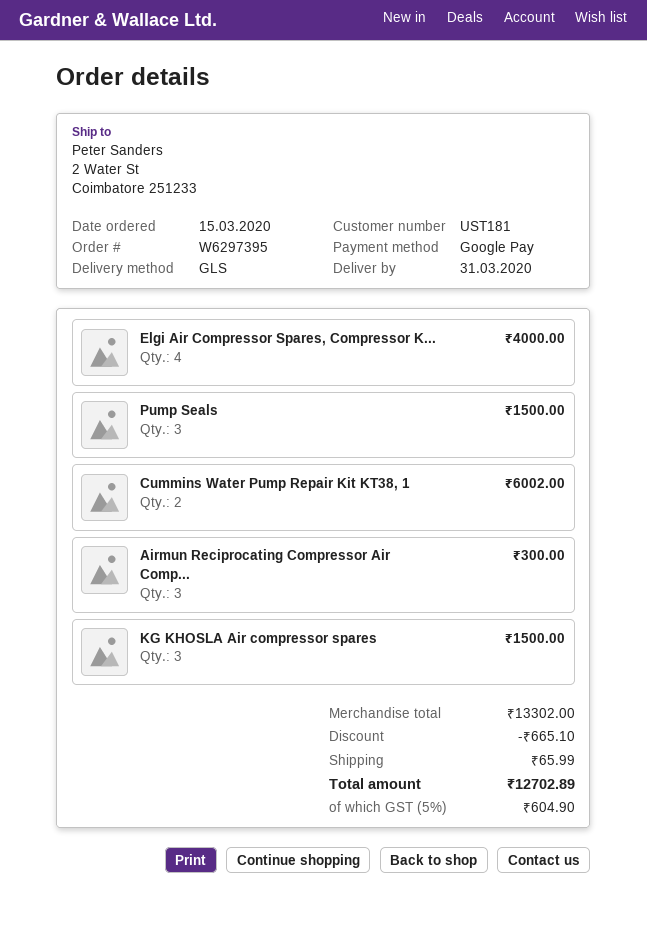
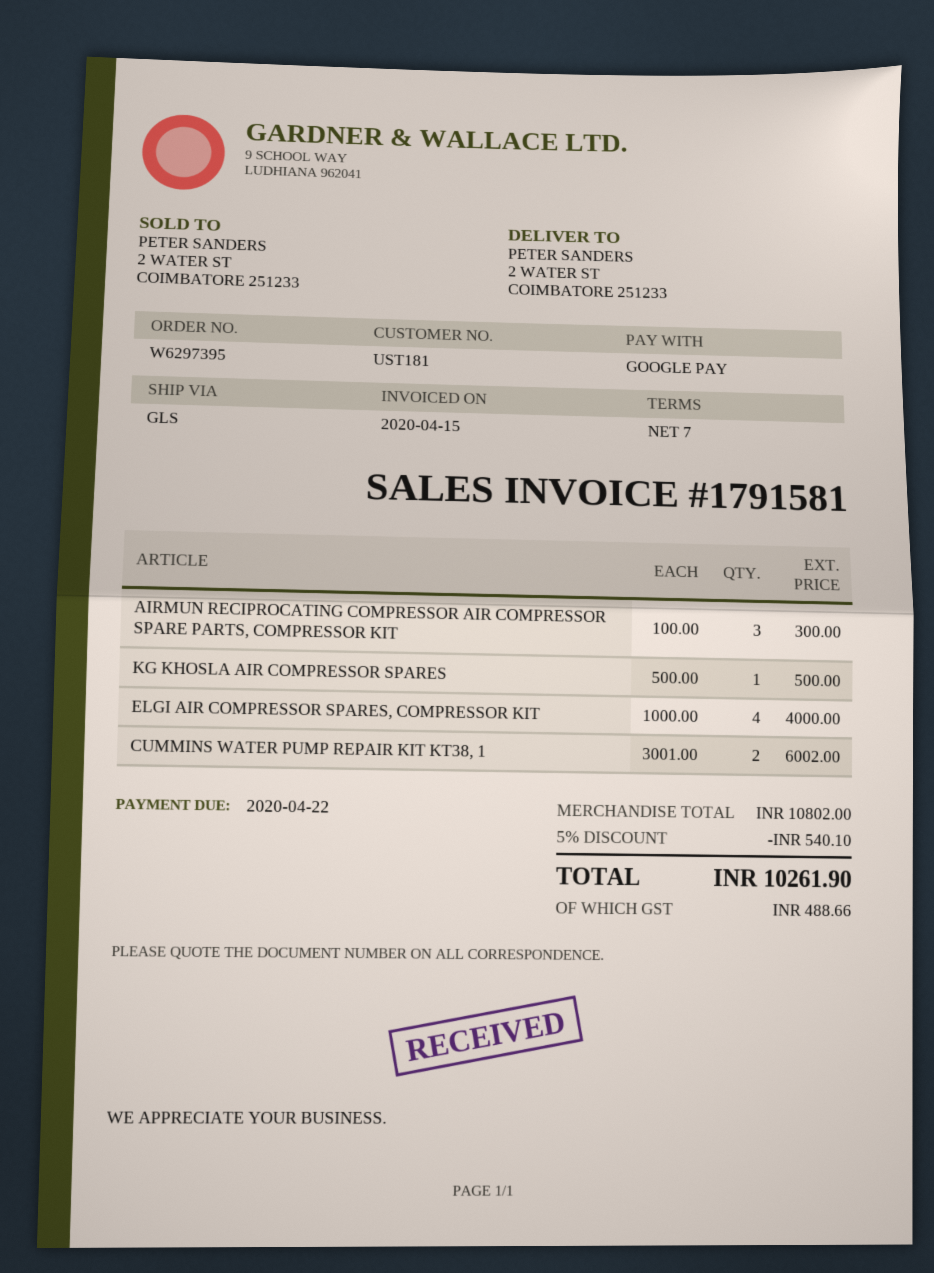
Pump Seals: 3 for 1500.00 -> none
KG KHOSLA Air compressor spares: 3 for 1500.00 -> 1 for 500.00
subtotal: 13302.00 -> 10802.00
discount: 665.10 -> 540.10
shipping: 65.99 -> none
tax: 604.90 -> 488.66
total: 12702.89 -> 10261.90

